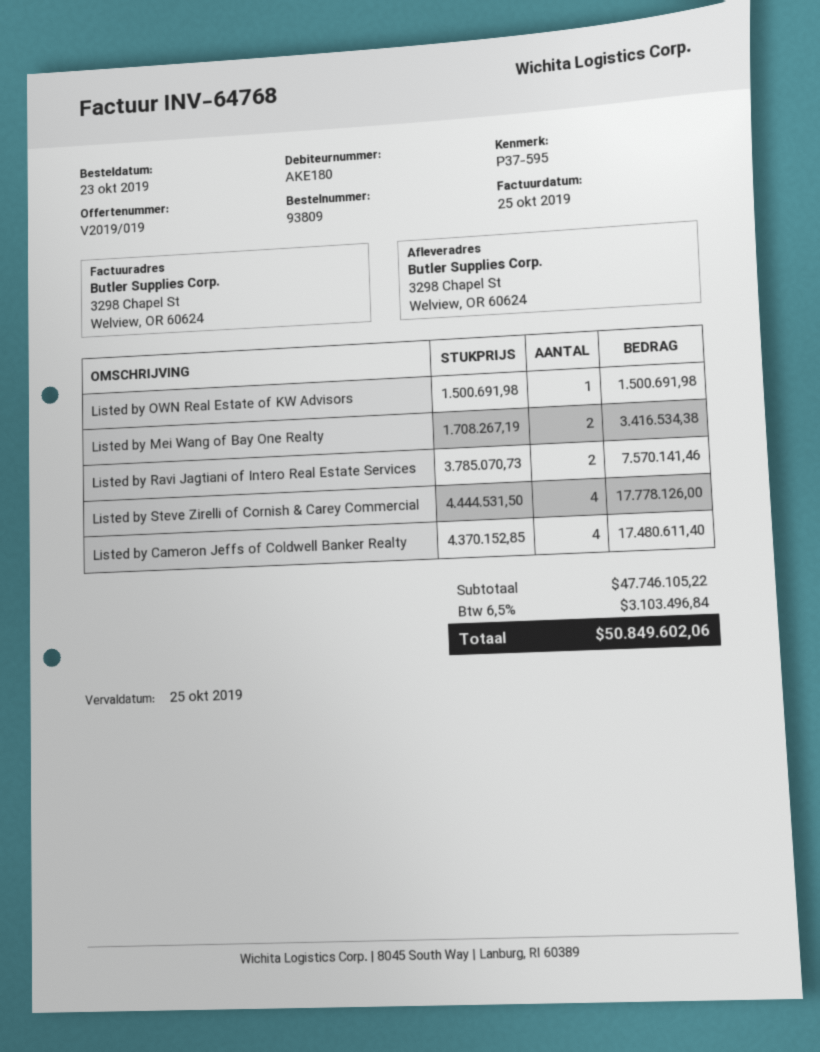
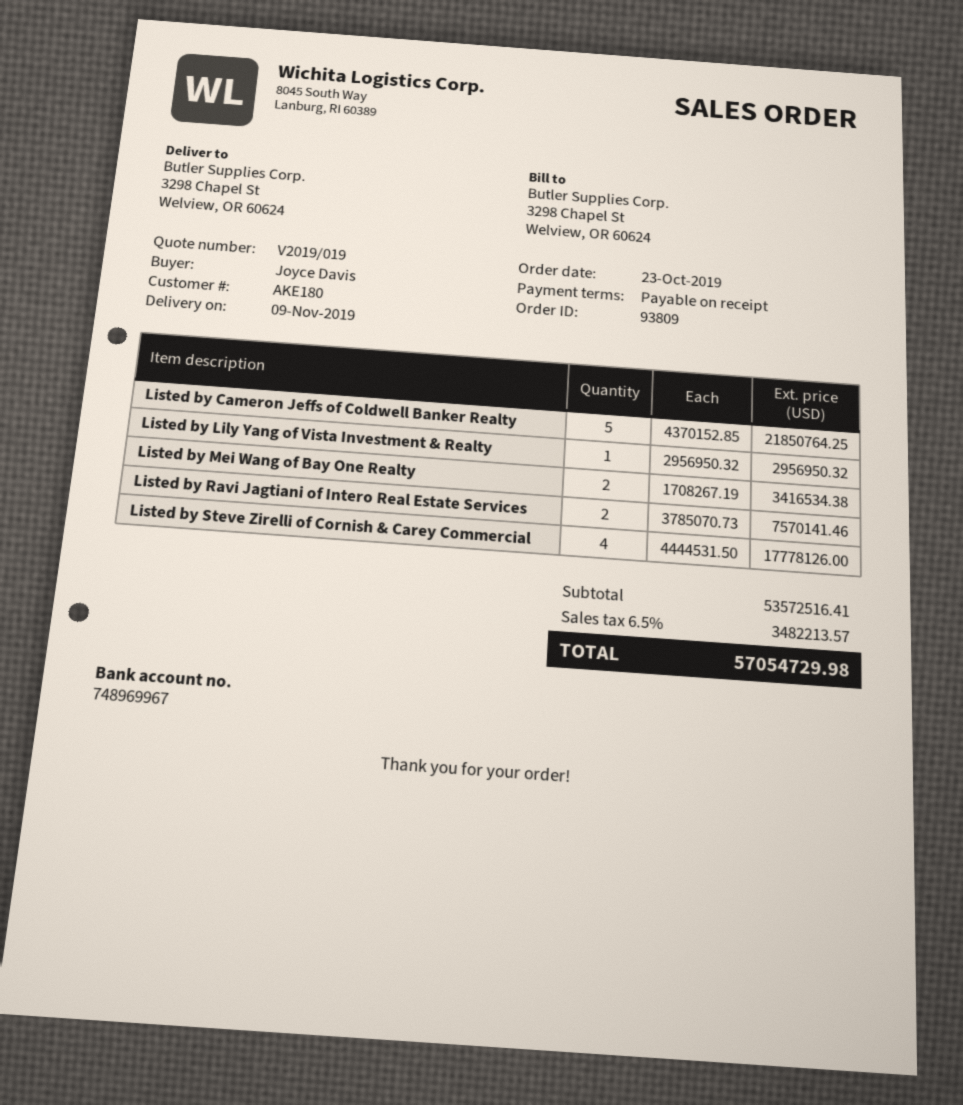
Listed by OWN Real Estate of KW Advisors: 1 x 1500691.98 = 1500691.98 -> none
Listed by Cameron Jeffs of Coldwell Banker Realty: 4 x 4370152.85 = 17480611.40 -> 5 x 4370152.85 = 21850764.25
Listed by Lily Yang of Vista Investment & Realty: none -> 1 x 2956950.32 = 2956950.32
subtotal: 47746105.22 -> 53572516.41
tax: 6.5% = 3103496.84 -> 6.5% = 3482213.57
total: 50849602.06 -> 57054729.98

